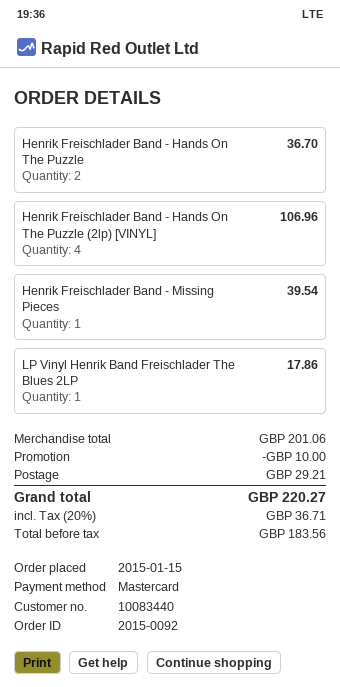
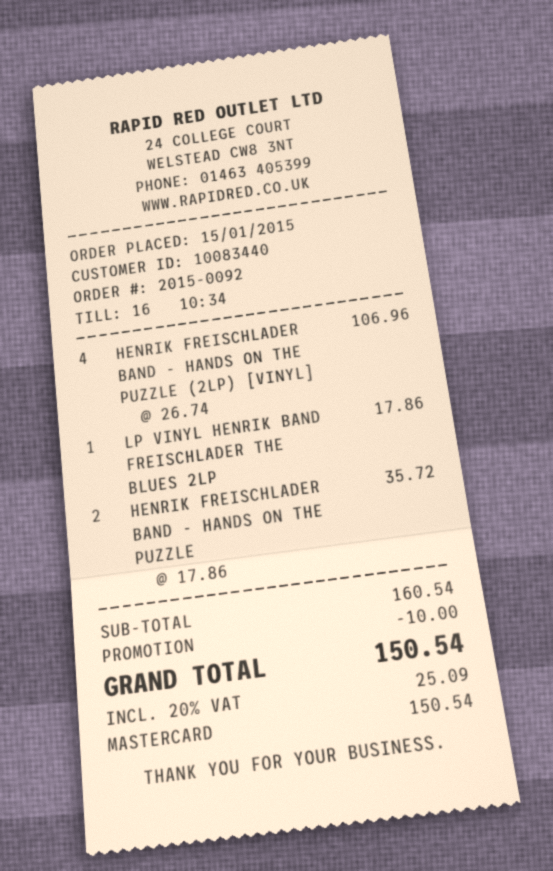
Henrik Freischlader Band - Hands On The Puzzle: 2 for 36.70 -> 2 for 35.72
Henrik Freischlader Band - Missing Pieces: 1 for 39.54 -> none
subtotal: 201.06 -> 160.54
shipping: 29.21 -> none
tax: 20% = 36.71 -> 20% = 25.09
total: 220.27 -> 150.54

